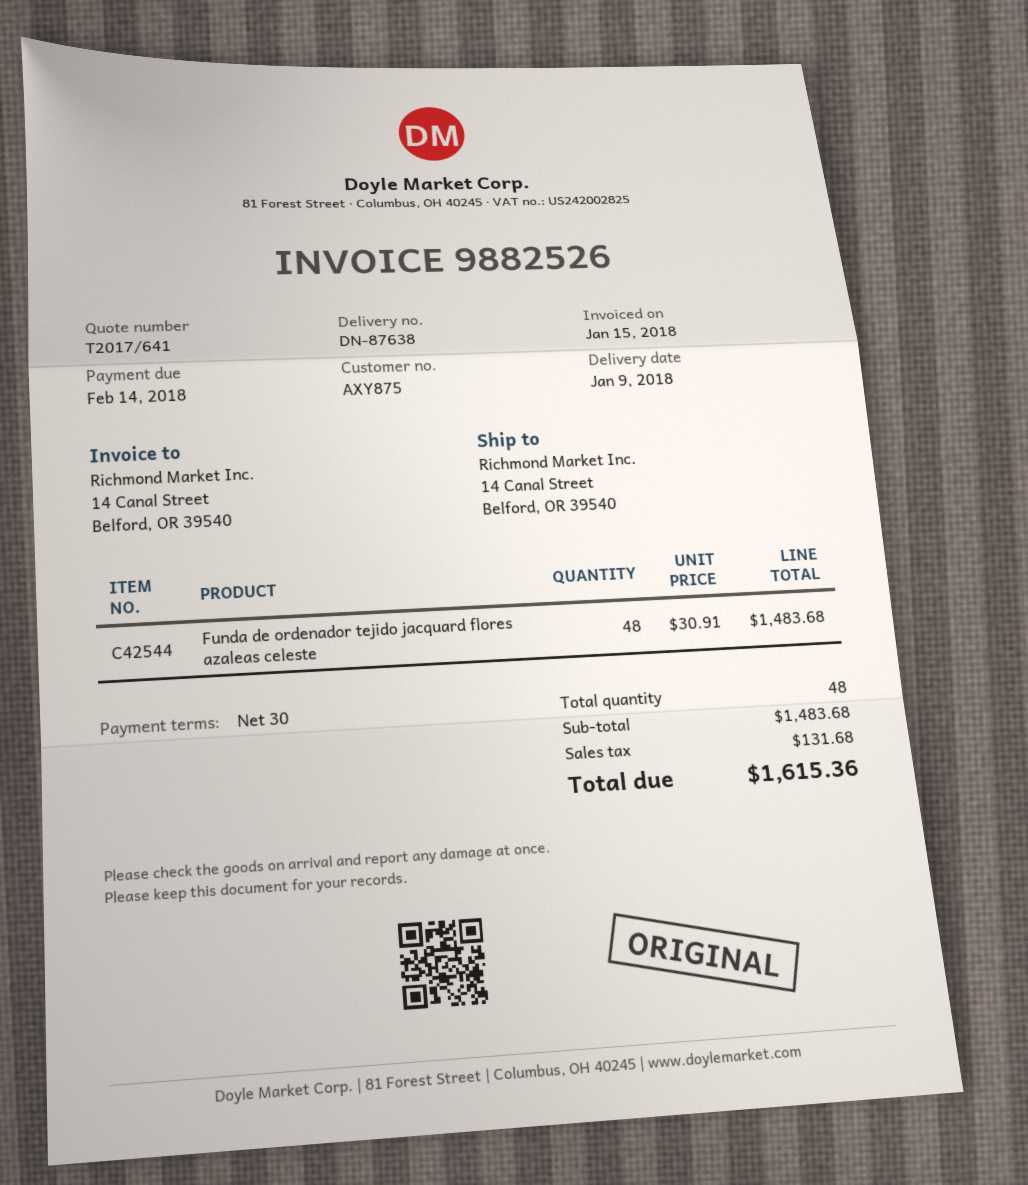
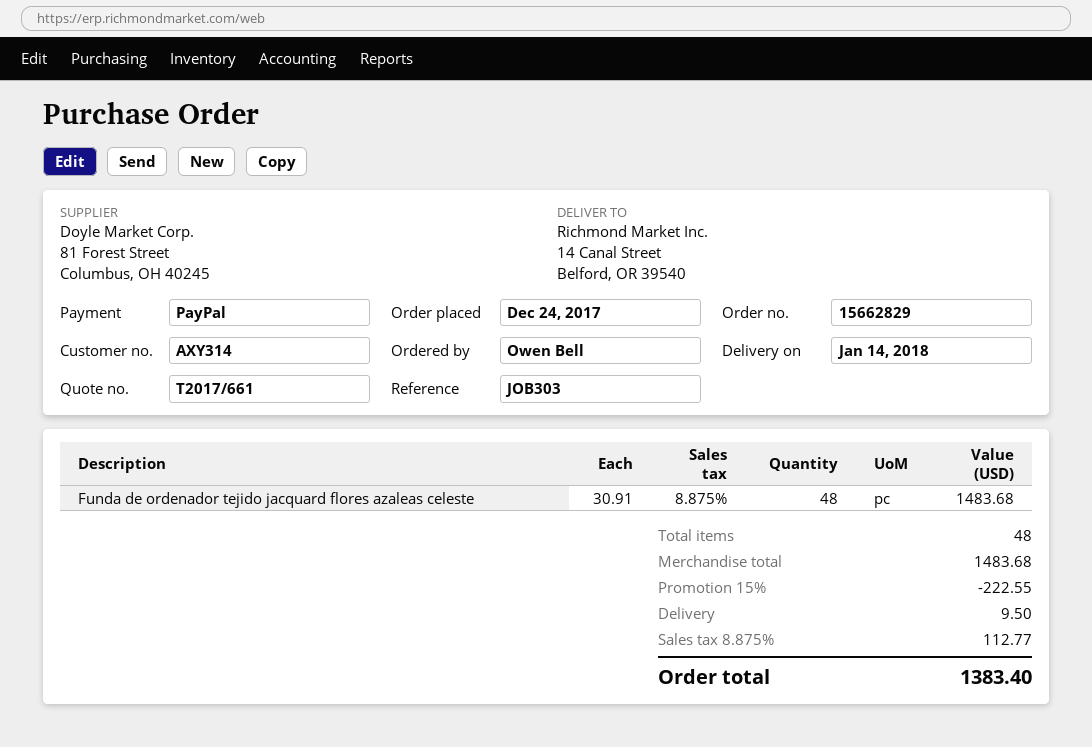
quote number: T2017/641 -> T2017/661
delivery date: 2018-01-09 -> 2018-01-14
customer number: AXY875 -> AXY314
discount: none -> 15% = 222.55
shipping: none -> 9.50
tax: 131.68 -> 112.77
total: 1615.36 -> 1383.40

